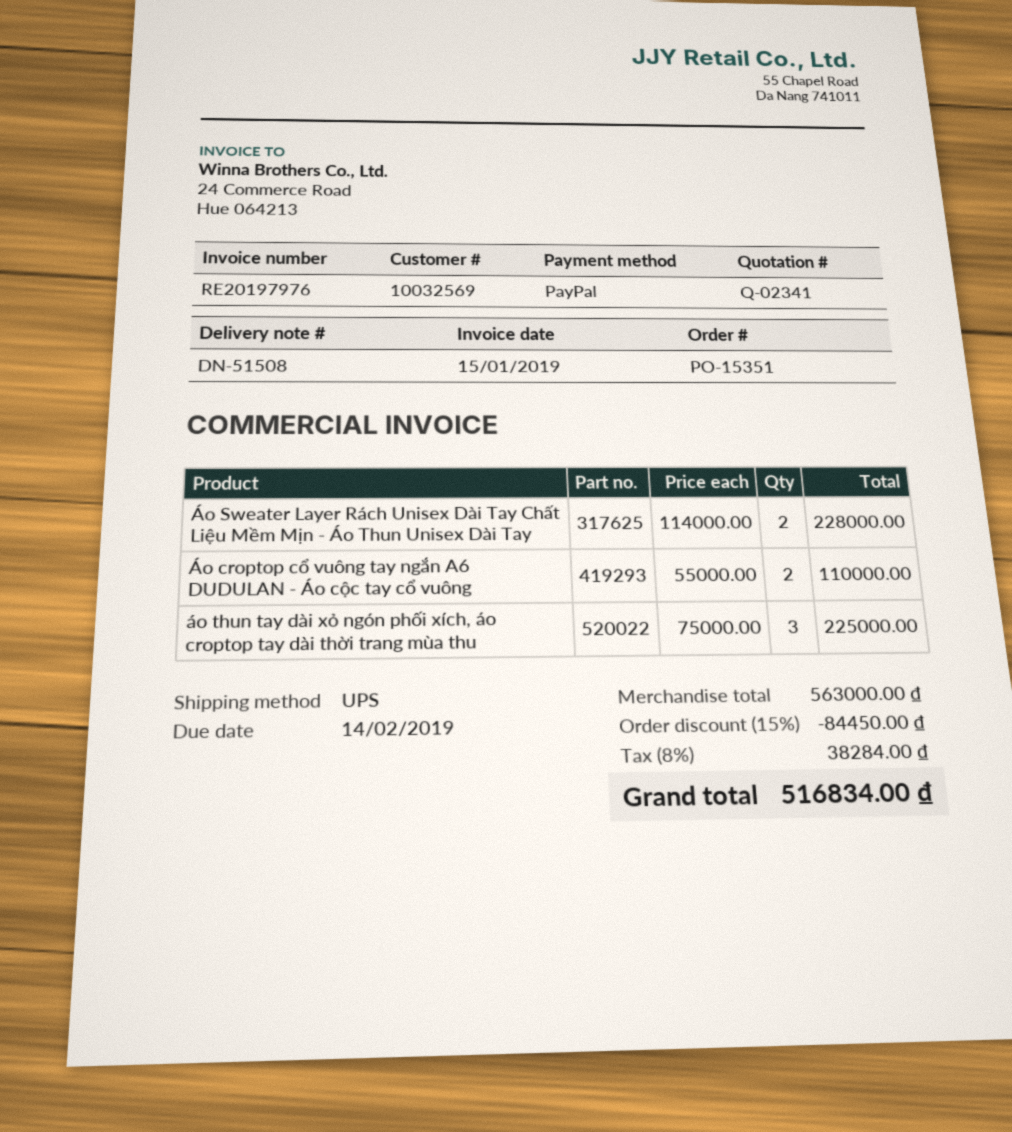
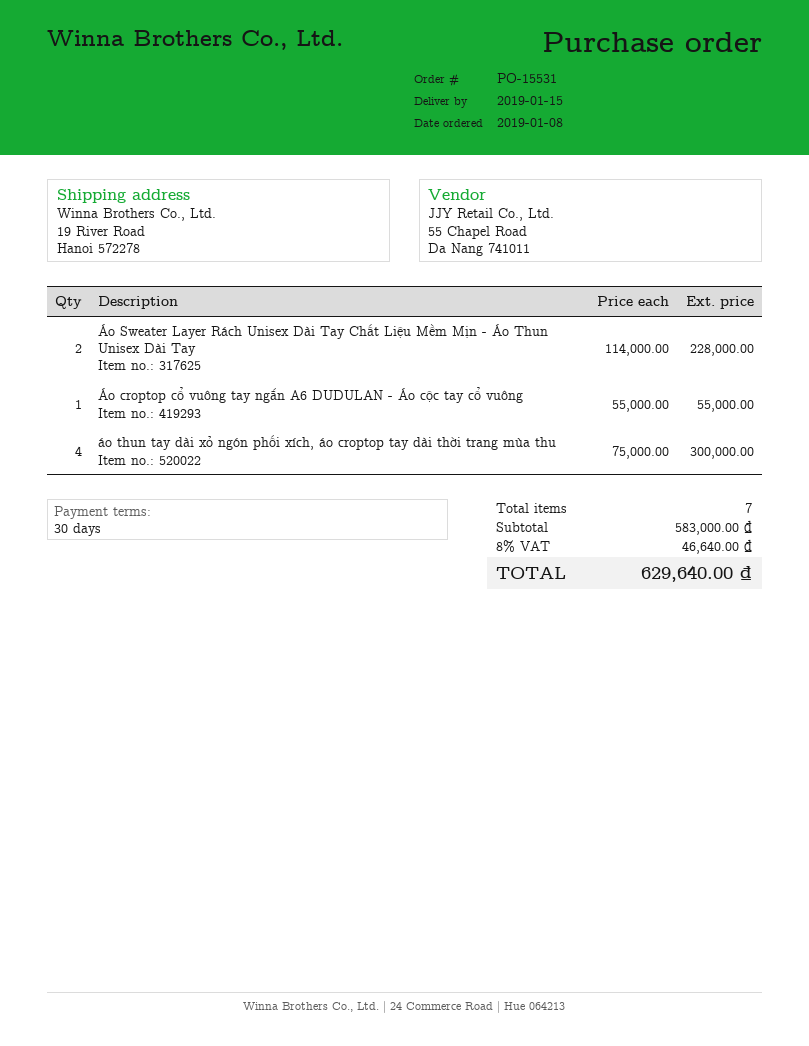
order number: PO-15351 -> PO-15531
Áo croptop cổ vuông tay ngắn A6 DUDULAN - Áo cộc tay cổ vuông: 2 x 55000.00 = 110000.00 -> 1 x 55000.00 = 55000.00
áo thun tay dài xỏ ngón phối xích, áo croptop tay dài thời trang mùa thu: 3 x 75000.00 = 225000.00 -> 4 x 75000.00 = 300000.00
subtotal: 563000.00 -> 583000.00
discount: 15% = 84450.00 -> none
tax: 8% = 38284.00 -> 8% = 46640.00
total: 516834.00 -> 629640.00

